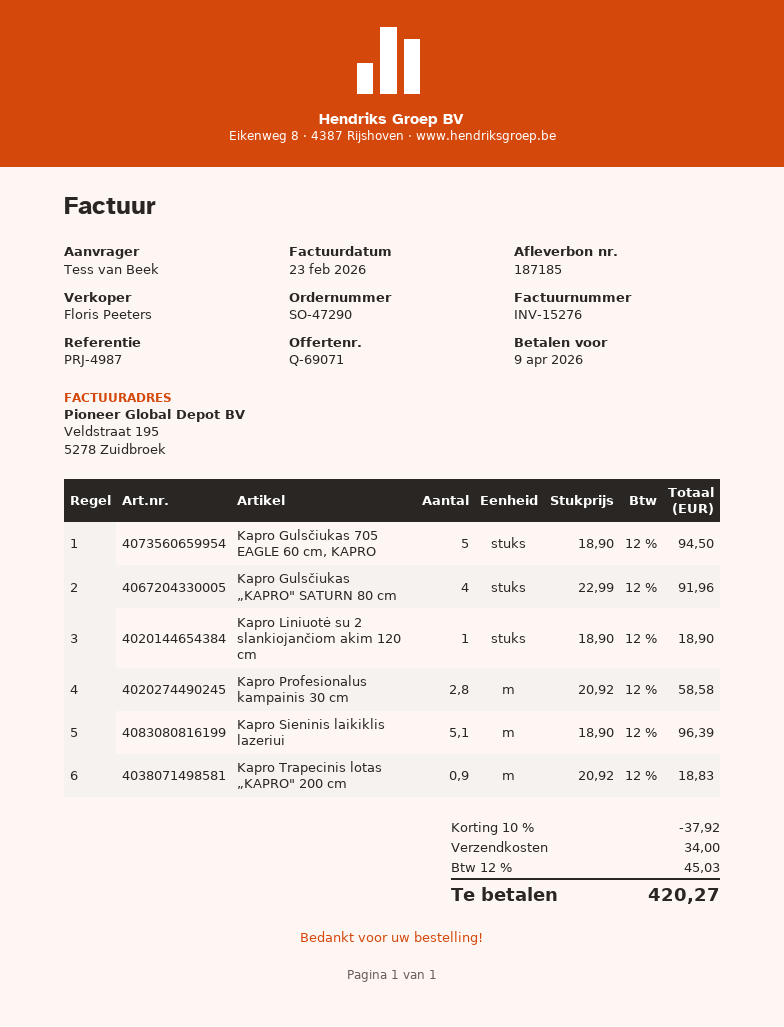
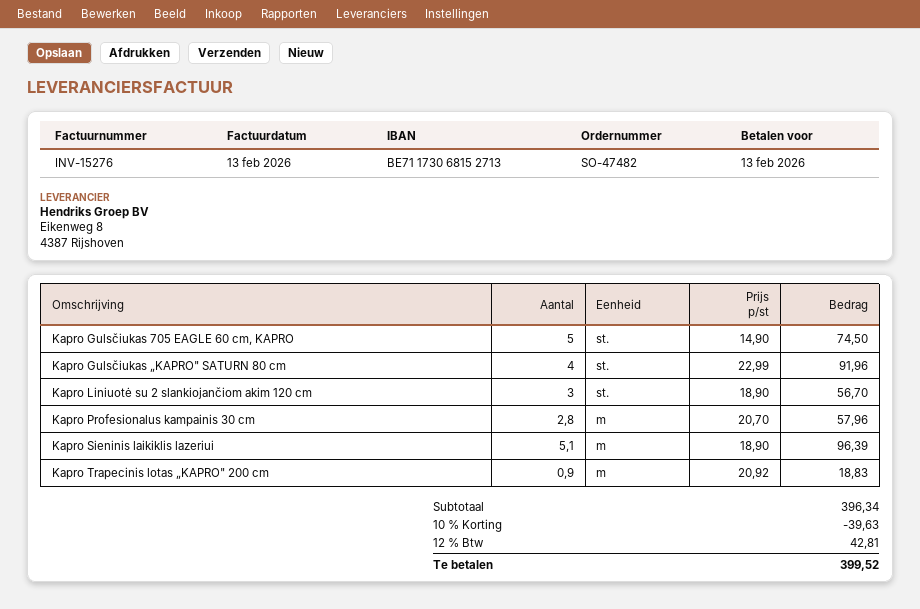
order number: SO-47290 -> SO-47482
invoice date: 2026-02-23 -> 2026-02-13
due date: 2026-04-09 -> 2026-02-13
Kapro Gulsčiukas 705 EAGLE 60 cm, KAPRO: 5 x 18.90 = 94.50 -> 5 x 14.90 = 74.50
Kapro Liniuotė su 2 slankiojančiom akim 120 cm: 1 x 18.90 = 18.90 -> 3 x 18.90 = 56.70
Kapro Profesionalus kampainis 30 cm: 2.8 x 20.92 = 58.58 -> 2.8 x 20.70 = 57.96
discount: 10% = 37.92 -> 10% = 39.63
shipping: 34.00 -> none
tax: 12% = 45.03 -> 12% = 42.81
total: 420.27 -> 399.52

